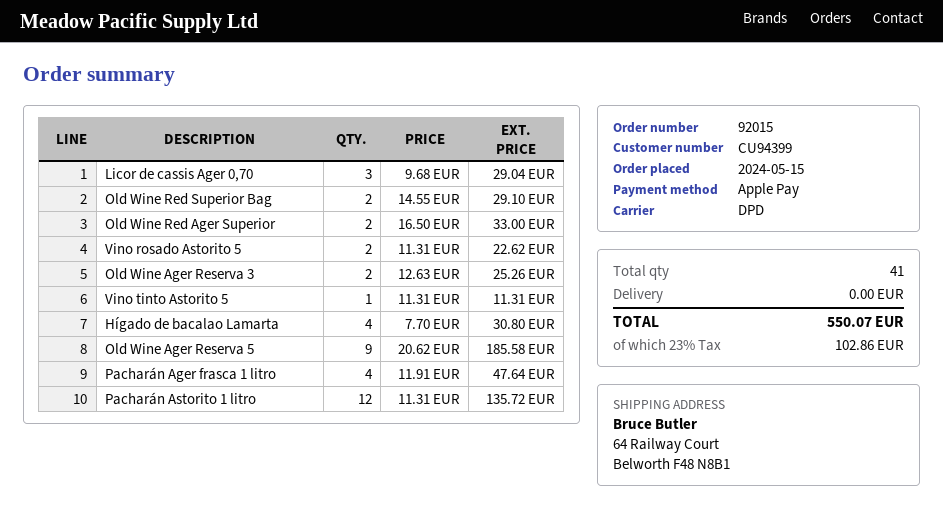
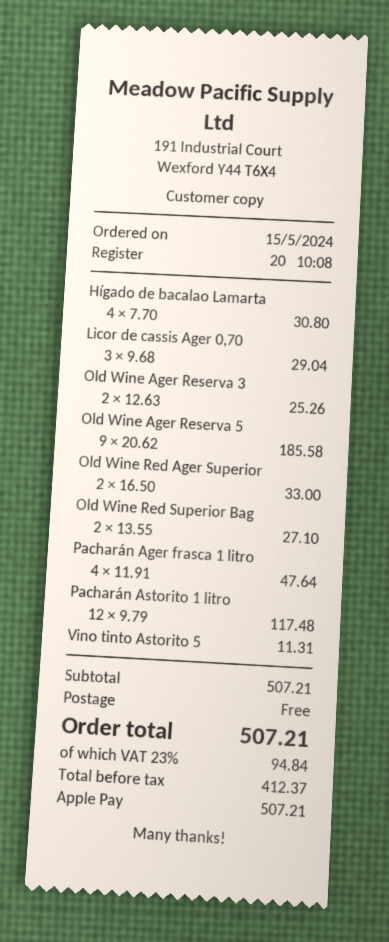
Old Wine Red Superior Bag: 2 x 14.55 = 29.10 -> 2 x 13.55 = 27.10
Vino rosado Astorito 5: 2 x 11.31 = 22.62 -> none
Pacharán Astorito 1 litro: 12 x 11.31 = 135.72 -> 12 x 9.79 = 117.48
tax: 23% = 102.86 -> 23% = 94.84
total: 550.07 -> 507.21

